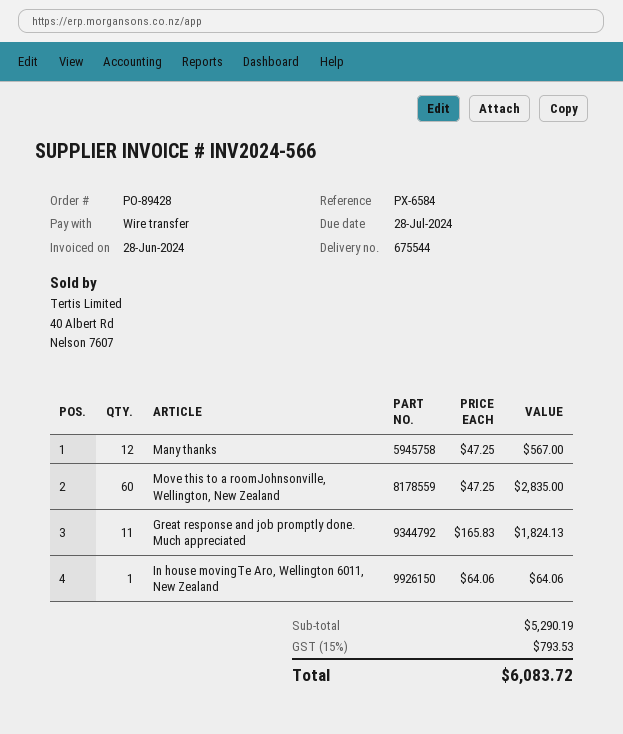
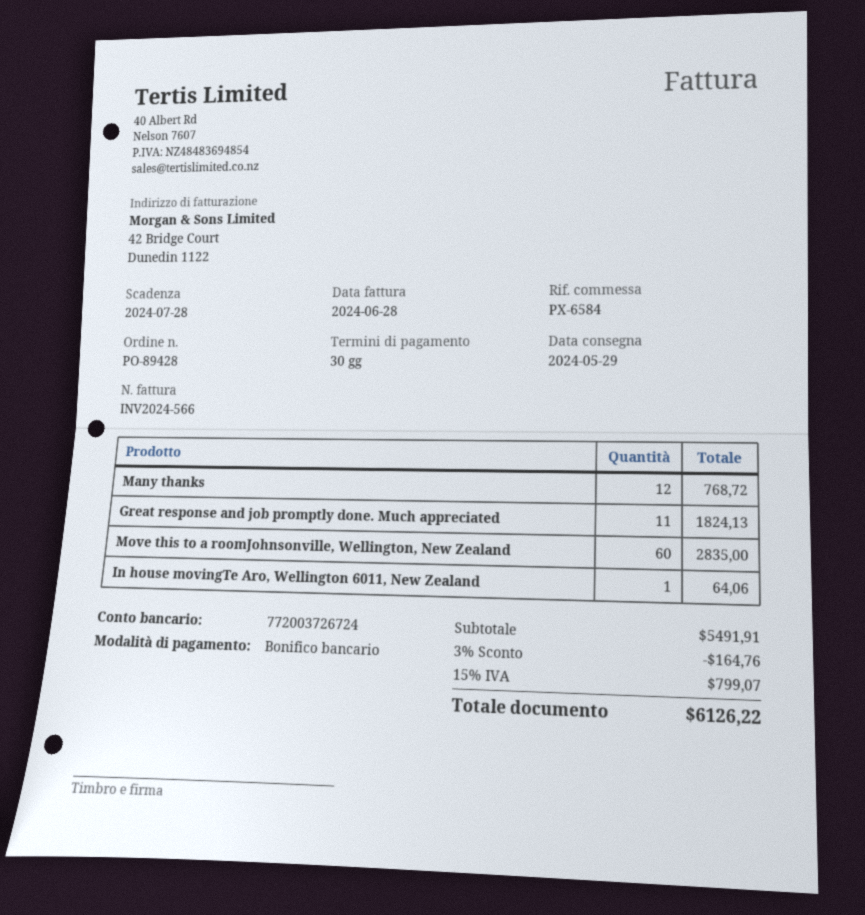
Many thanks: 12 for 567.00 -> 12 for 768.72
subtotal: 5290.19 -> 5491.91
discount: none -> 3% = 164.76
tax: 15% = 793.53 -> 15% = 799.07
total: 6083.72 -> 6126.22

